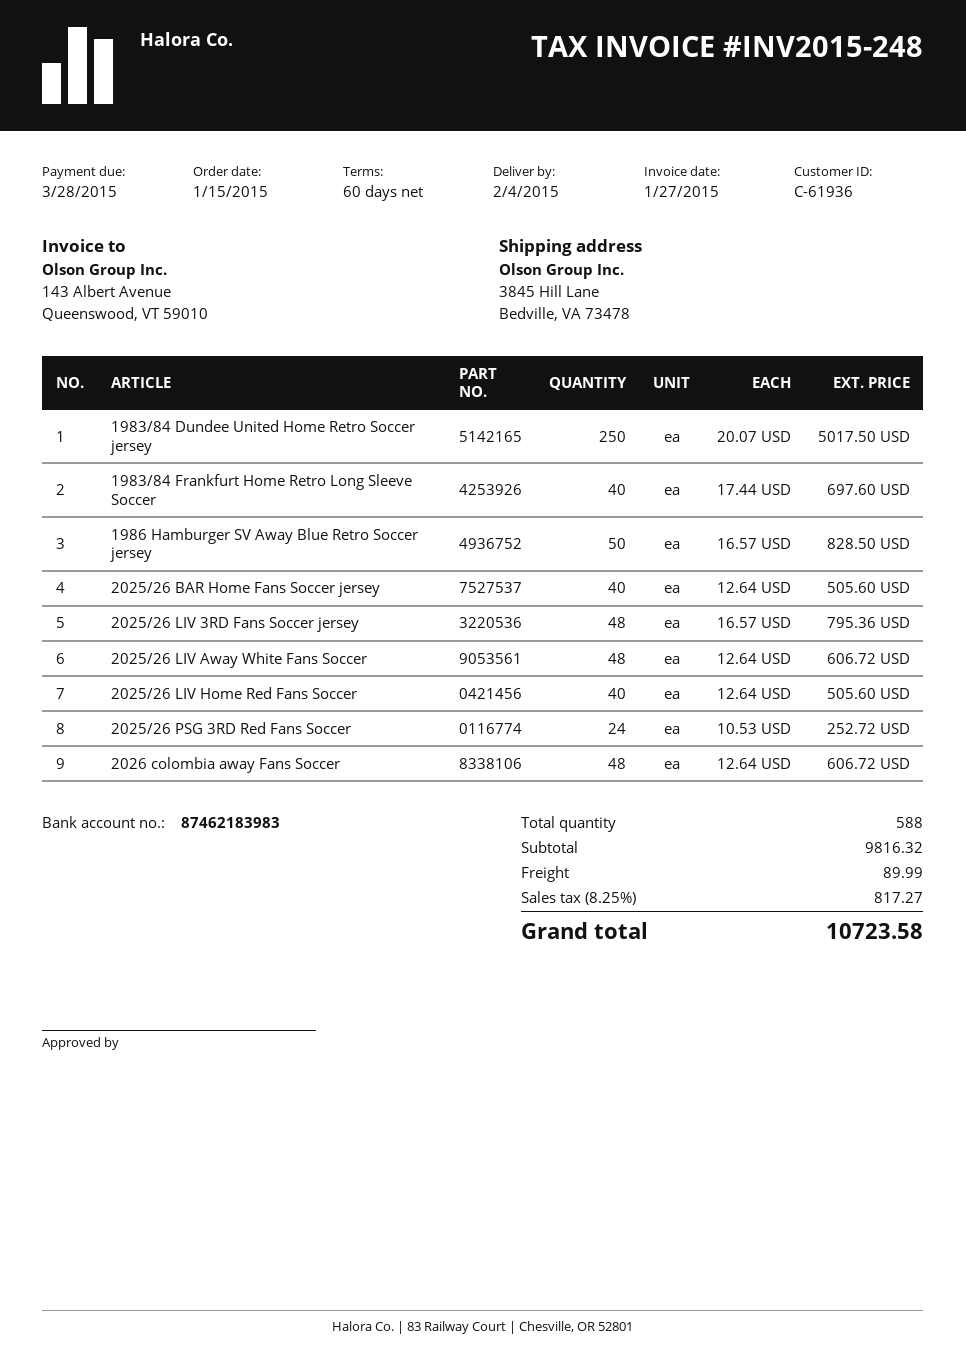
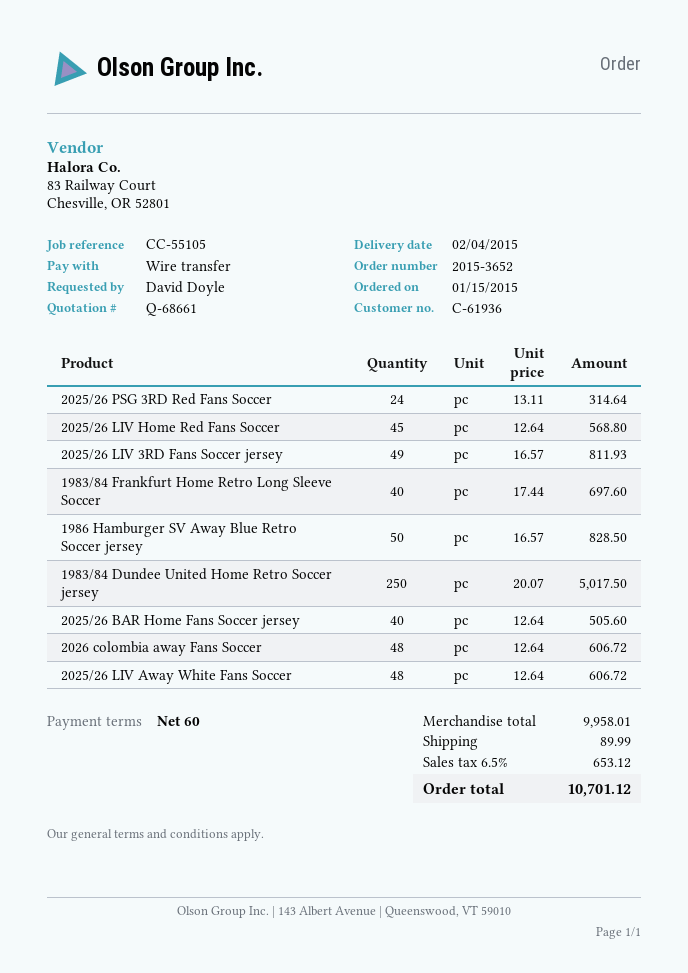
2025/26 LIV 3RD Fans Soccer jersey: 48 x 16.57 = 795.36 -> 49 x 16.57 = 811.93
2025/26 LIV Home Red Fans Soccer: 40 x 12.64 = 505.60 -> 45 x 12.64 = 568.80
2025/26 PSG 3RD Red Fans Soccer: 24 x 10.53 = 252.72 -> 24 x 13.11 = 314.64
subtotal: 9816.32 -> 9958.01
tax: 8.25% = 817.27 -> 6.5% = 653.12
total: 10723.58 -> 10701.12

